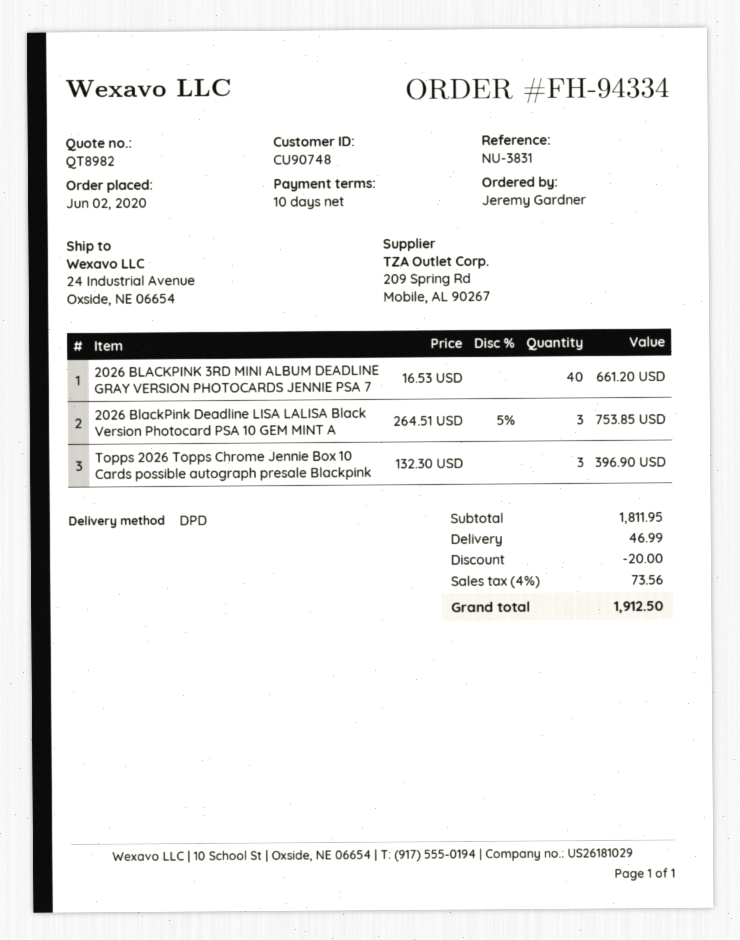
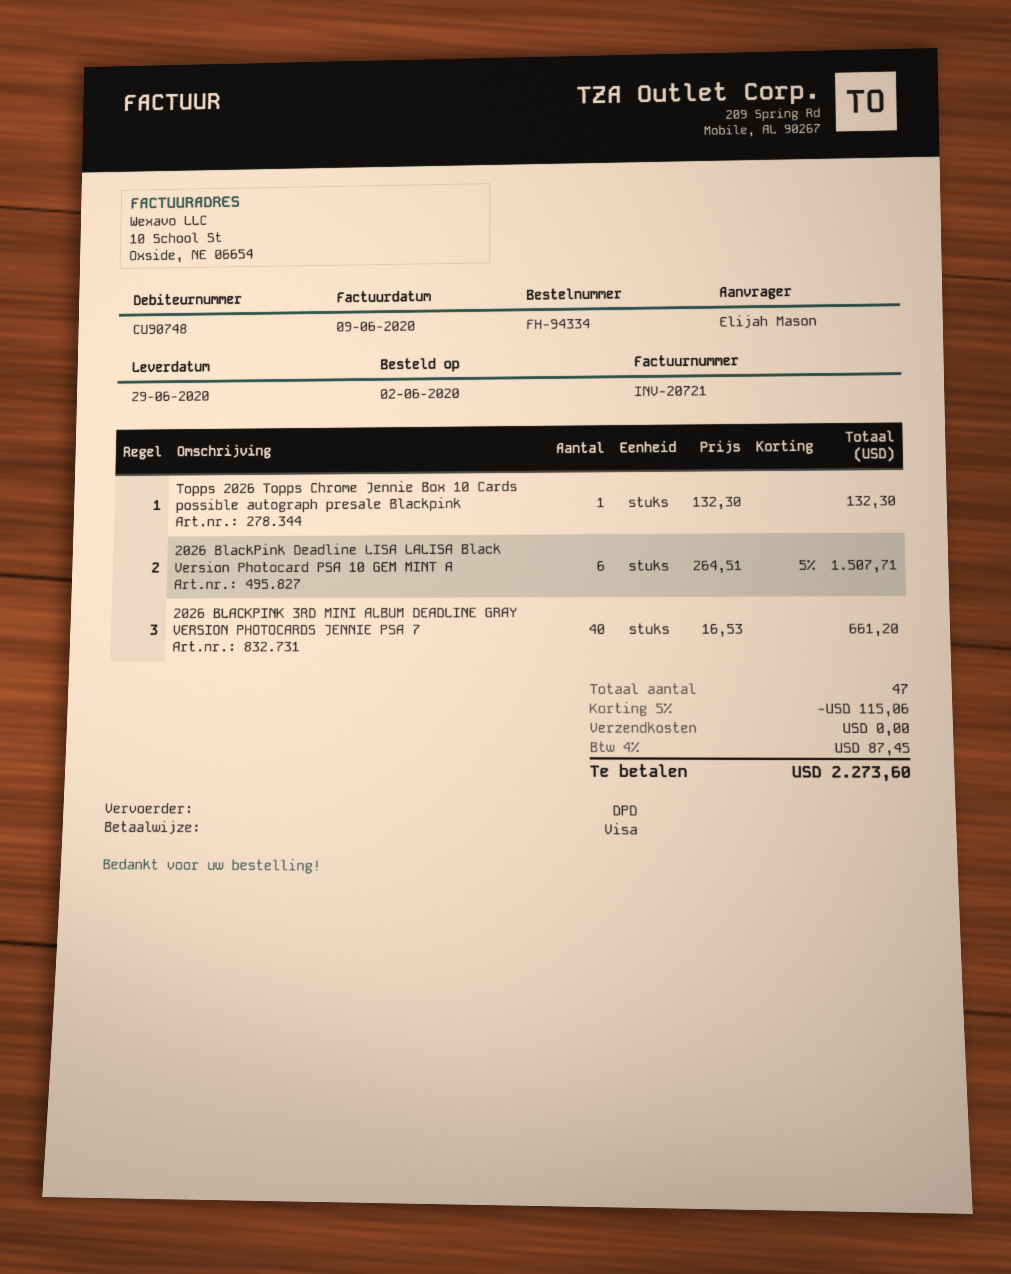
ordered by: Jeremy Gardner -> Elijah Mason
2026 BlackPink Deadline LISA LALISA Black Version Photocard PSA 10 GEM MINT A: 3 x 264.51 - 5% = 753.85 -> 6 x 264.51 - 5% = 1507.71
Topps 2026 Topps Chrome Jennie Box 10 Cards possible autograph presale Blackpink: 3 x 132.30 = 396.90 -> 1 x 132.30 = 132.30
discount: 20.00 -> 115.06
shipping: 46.99 -> 0.00
tax: 4% = 73.56 -> 4% = 87.45
total: 1912.50 -> 2273.60

